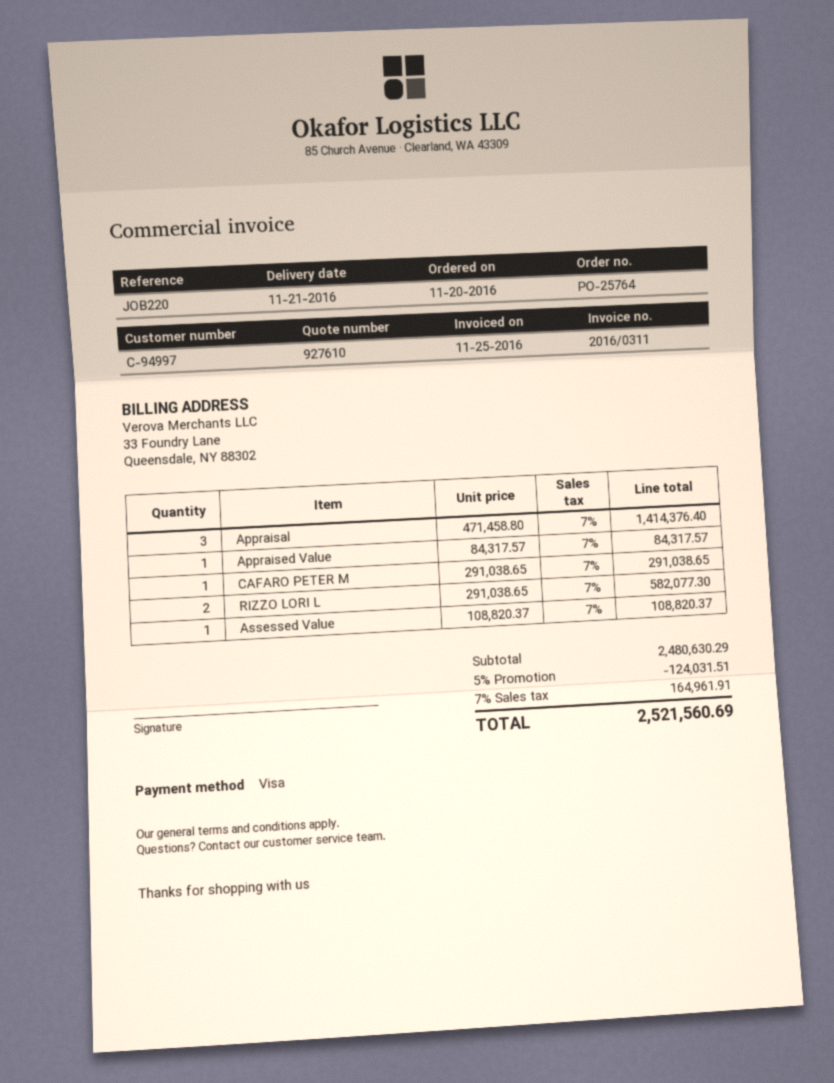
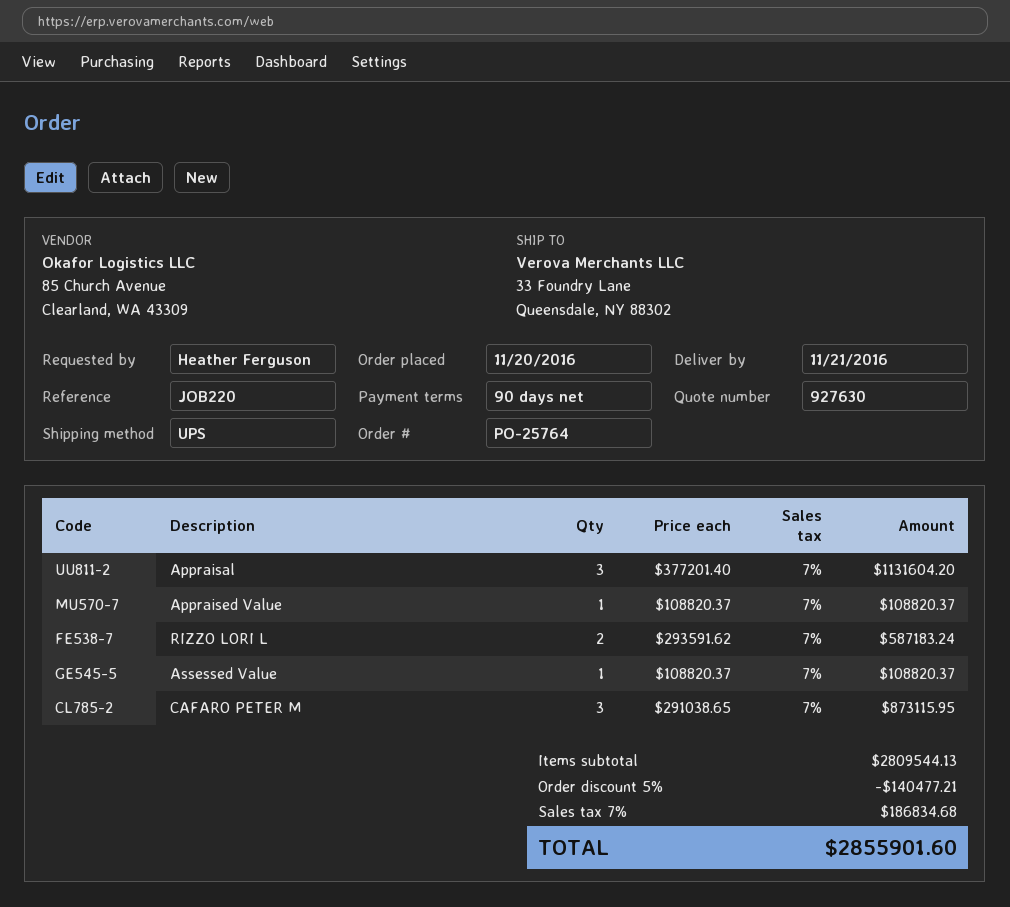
quote number: 927610 -> 927630
Appraisal: 3 x 471458.80 = 1414376.40 -> 3 x 377201.40 = 1131604.20
Appraised Value: 1 x 84317.57 = 84317.57 -> 1 x 108820.37 = 108820.37
CAFARO PETER M: 1 x 291038.65 = 291038.65 -> 3 x 291038.65 = 873115.95
RIZZO LORI L: 2 x 291038.65 = 582077.30 -> 2 x 293591.62 = 587183.24
subtotal: 2480630.29 -> 2809544.13
discount: 5% = 124031.51 -> 5% = 140477.21
tax: 7% = 164961.91 -> 7% = 186834.68
total: 2521560.69 -> 2855901.60

